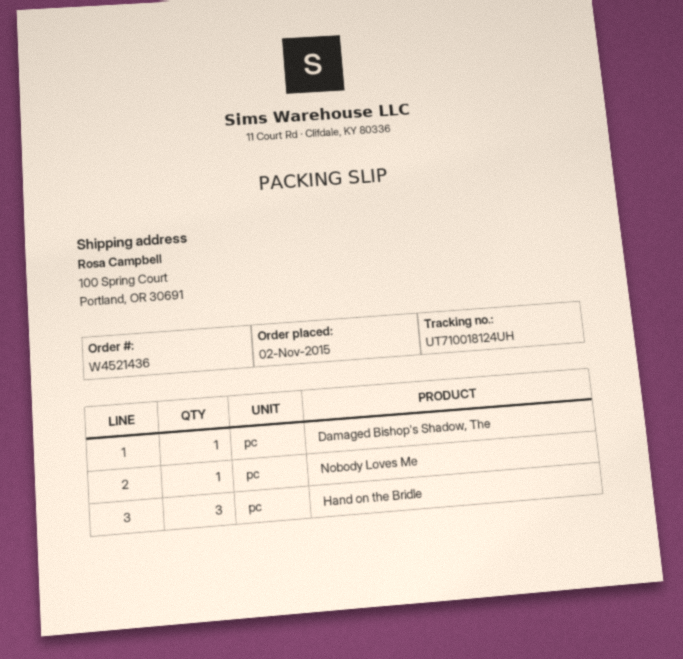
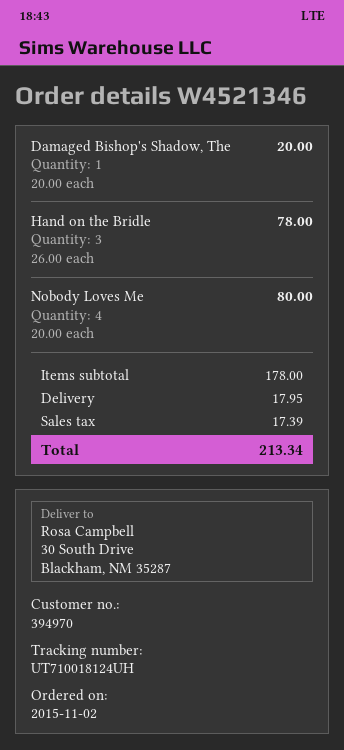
order number: W4521436 -> W4521346
ship to: 100 Spring Court, Portland, OR 30691 -> 30 South Drive, Blackham, NM 35287
Nobody Loves Me: 1 -> 4

